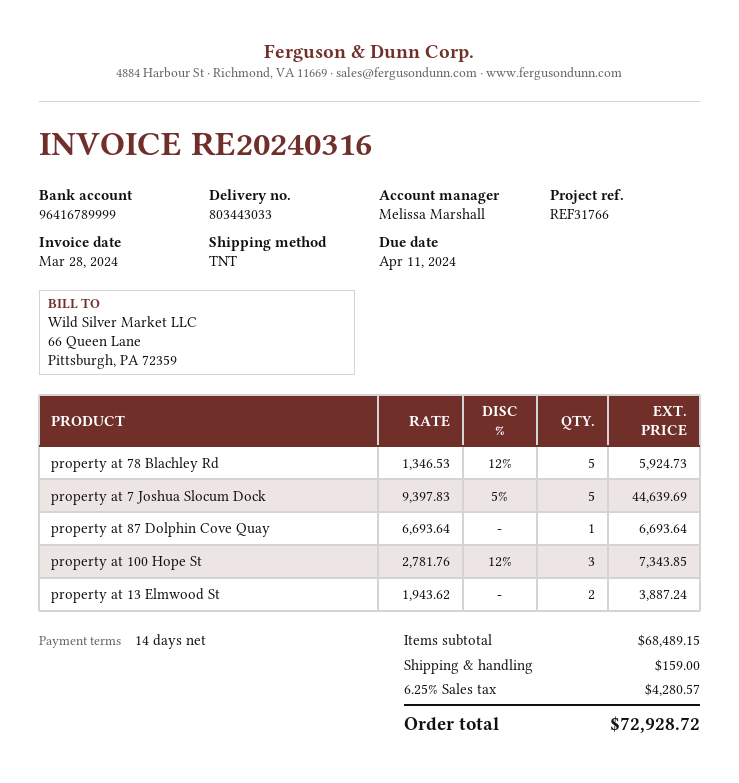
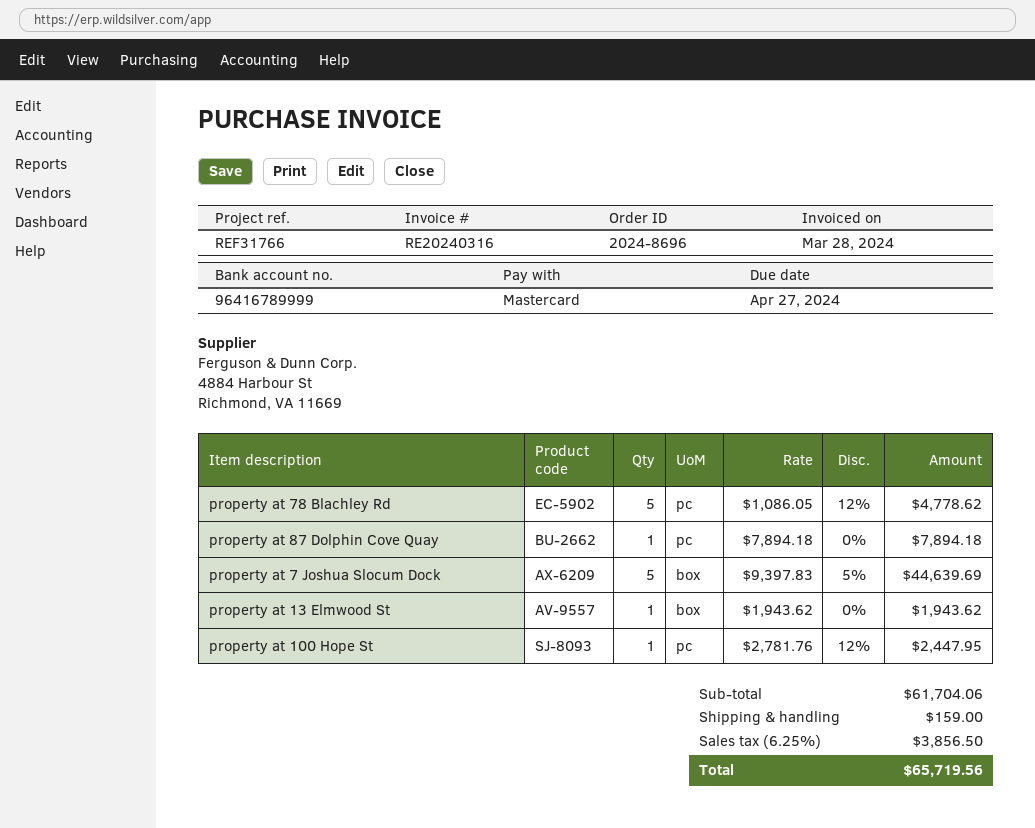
due date: 2024-04-11 -> 2024-04-27
property at 78 Blachley Rd: 5 x 1346.53 - 12% = 5924.73 -> 5 x 1086.05 - 12% = 4778.62
property at 87 Dolphin Cove Quay: 1 x 6693.64 = 6693.64 -> 1 x 7894.18 = 7894.18
property at 100 Hope St: 3 x 2781.76 - 12% = 7343.85 -> 1 x 2781.76 - 12% = 2447.95
property at 13 Elmwood St: 2 x 1943.62 = 3887.24 -> 1 x 1943.62 = 1943.62
subtotal: 68489.15 -> 61704.06
tax: 6.25% = 4280.57 -> 6.25% = 3856.50
total: 72928.72 -> 65719.56

